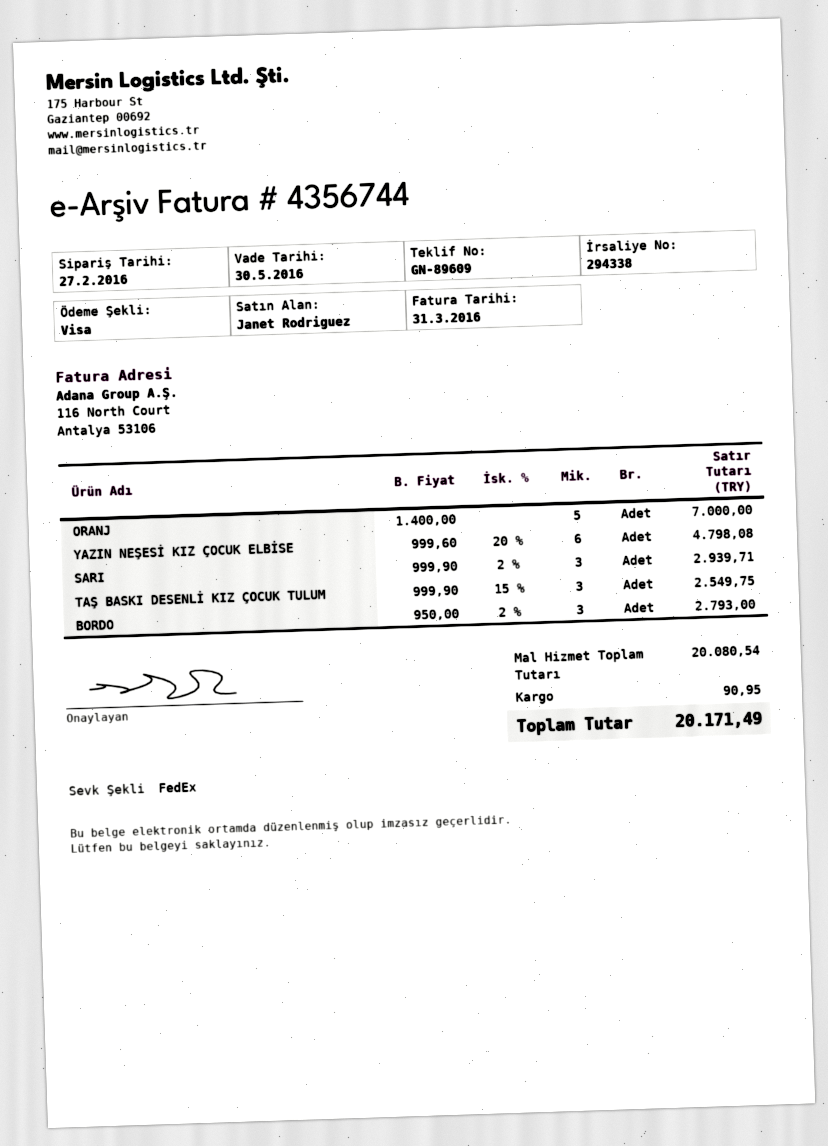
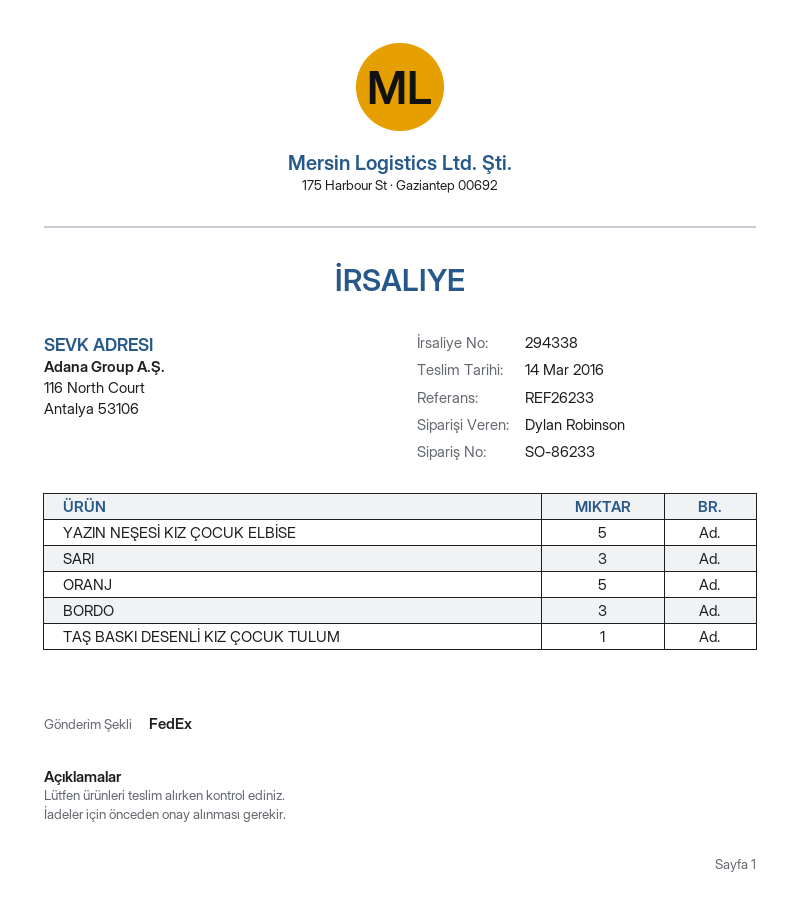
ordered by: Janet Rodriguez -> Dylan Robinson
YAZIN NEŞESİ KIZ ÇOCUK ELBİSE: 6 -> 5
TAŞ BASKI DESENLİ KIZ ÇOCUK TULUM: 3 -> 1

